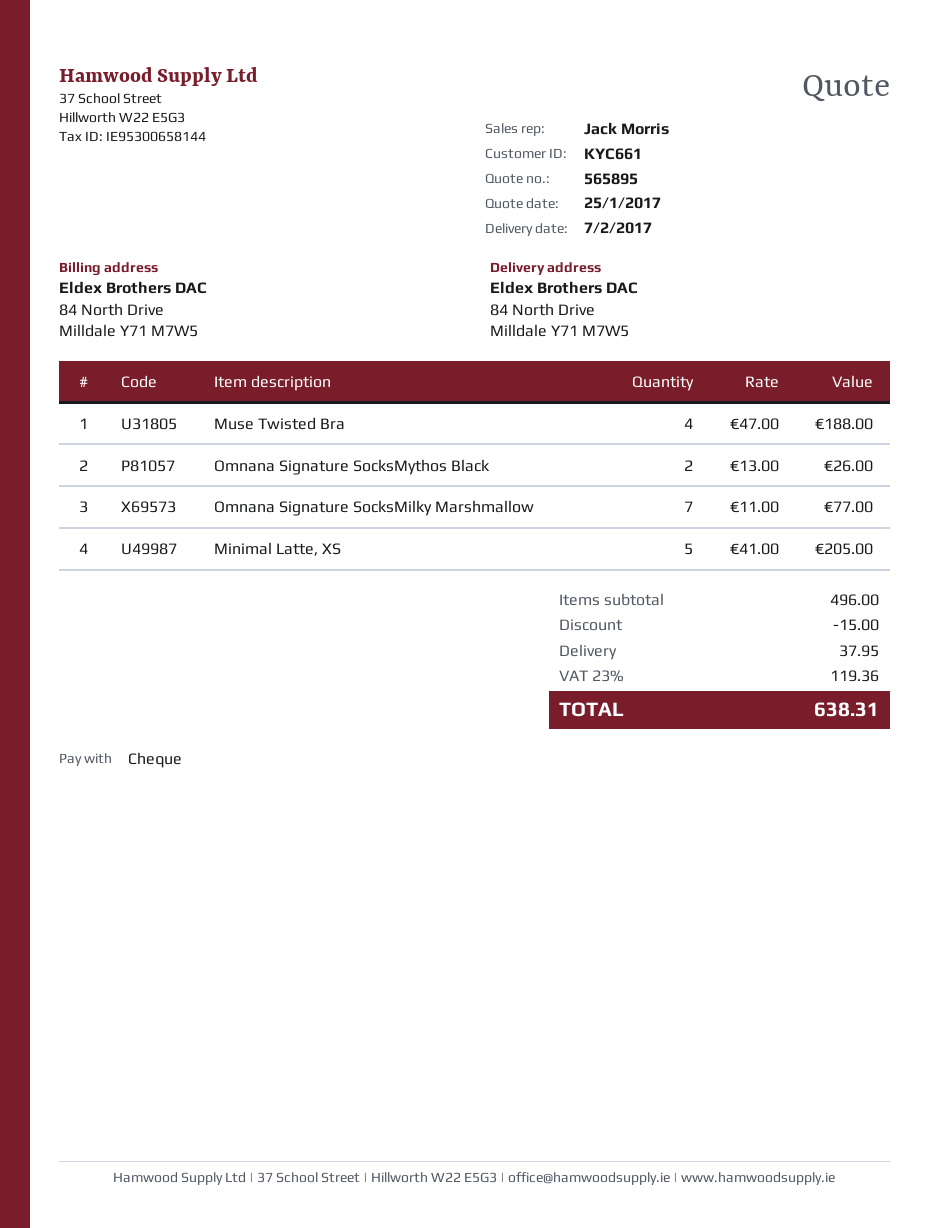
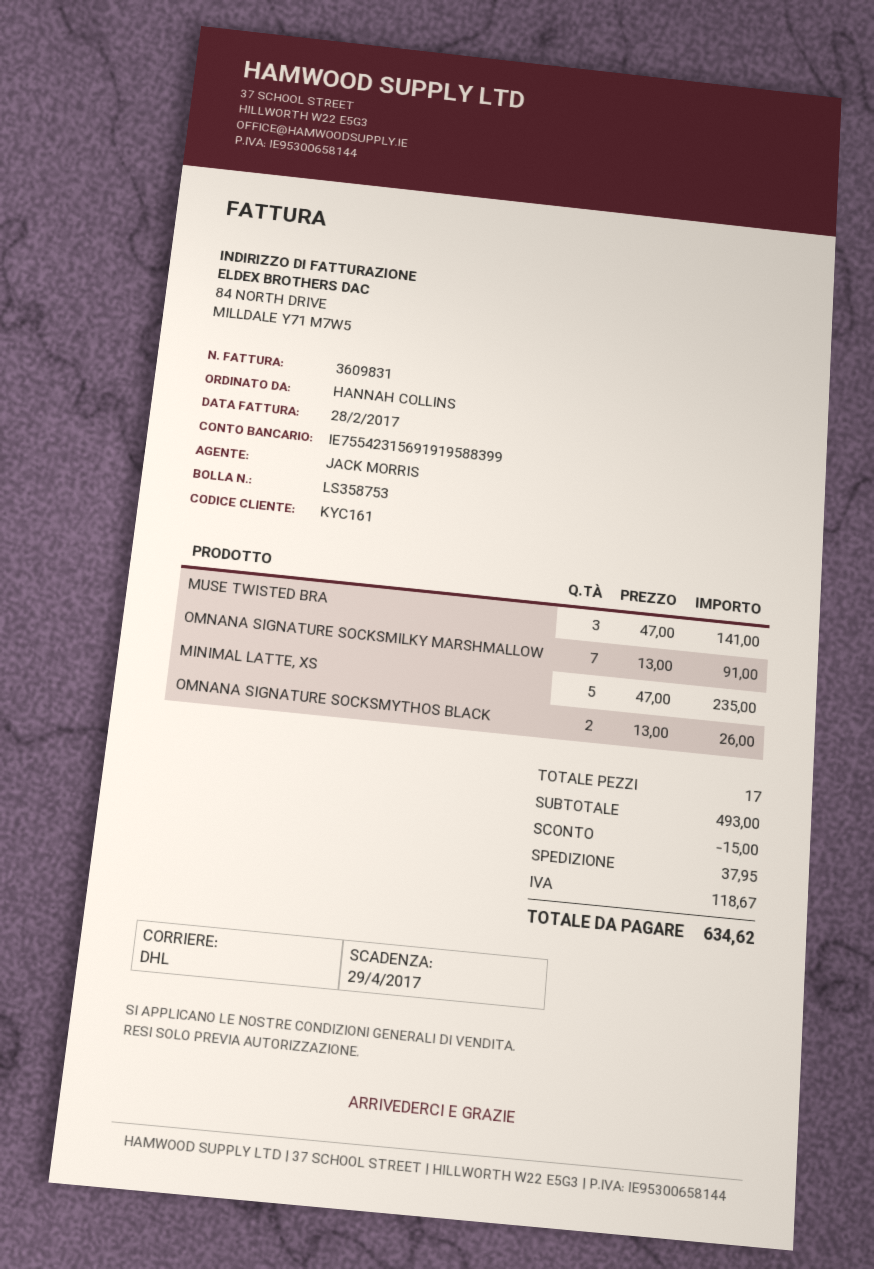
customer number: KYC661 -> KYC161
Muse Twisted Bra: 4 x 47.00 = 188.00 -> 3 x 47.00 = 141.00
Omnana Signature SocksMilky Marshmallow: 7 x 11.00 = 77.00 -> 7 x 13.00 = 91.00
Minimal Latte, XS: 5 x 41.00 = 205.00 -> 5 x 47.00 = 235.00
subtotal: 496.00 -> 493.00
tax: 119.36 -> 118.67
total: 638.31 -> 634.62

